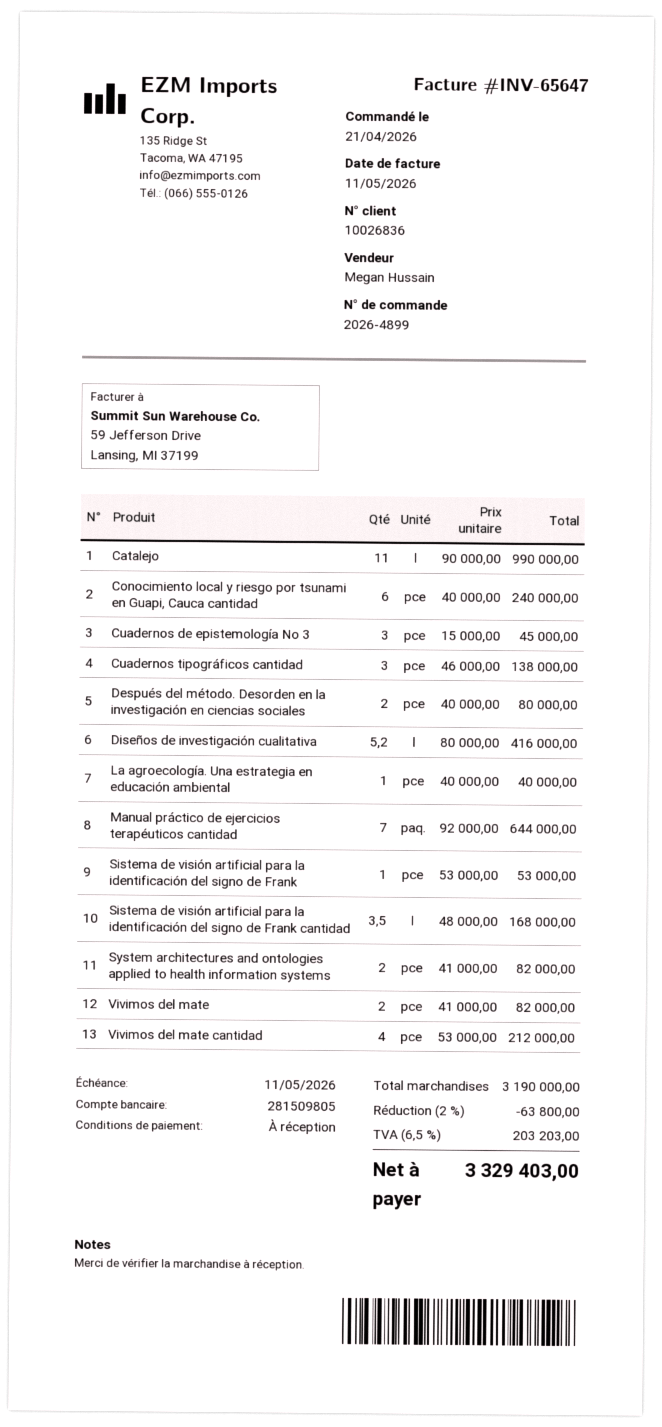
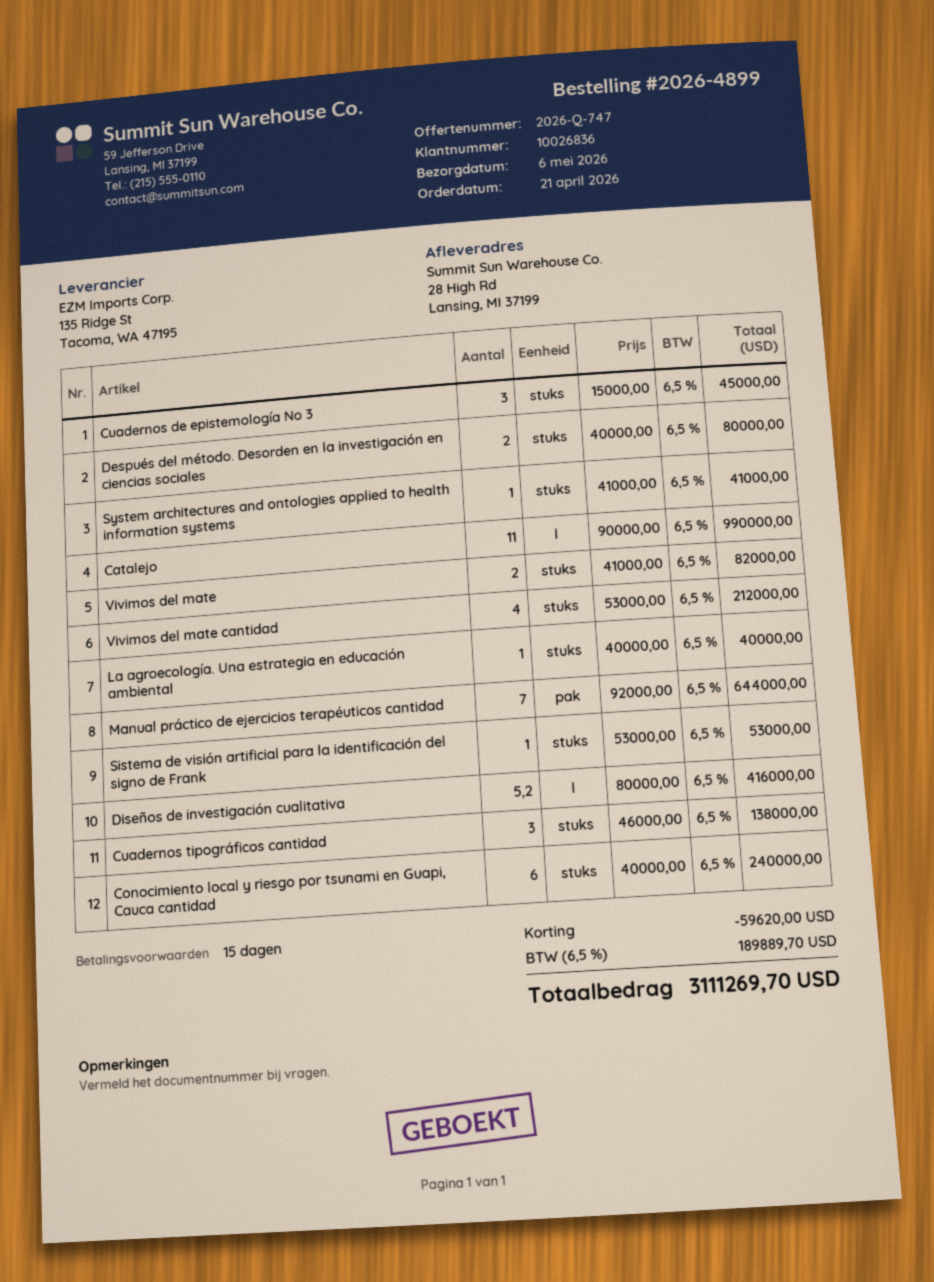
payment terms: on receipt -> 15 days
Sistema de visión artificial para la identificación del signo de Frank cantidad: 3.5 x 48000.00 = 168000.00 -> none
System architectures and ontologies applied to health information systems: 2 x 41000.00 = 82000.00 -> 1 x 41000.00 = 41000.00
discount: 63800.00 -> 59620.00
tax: 6.5% = 203203.00 -> 6.5% = 189889.70
total: 3329403.00 -> 3111269.70

